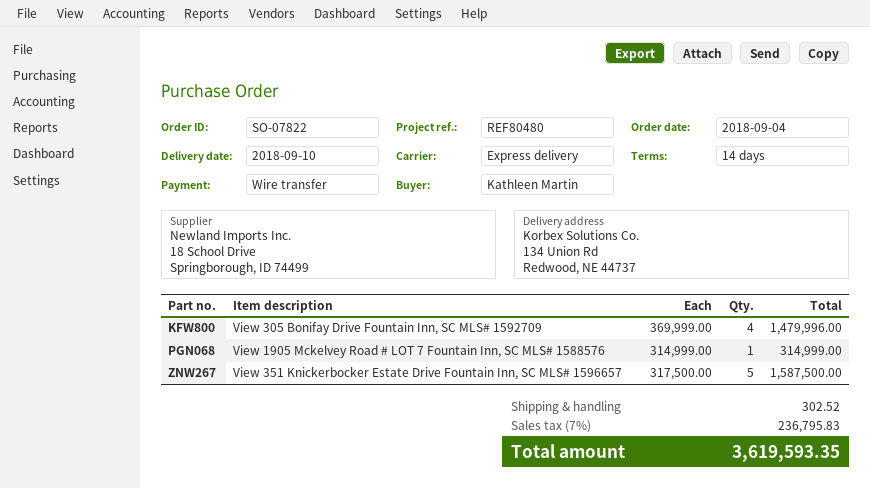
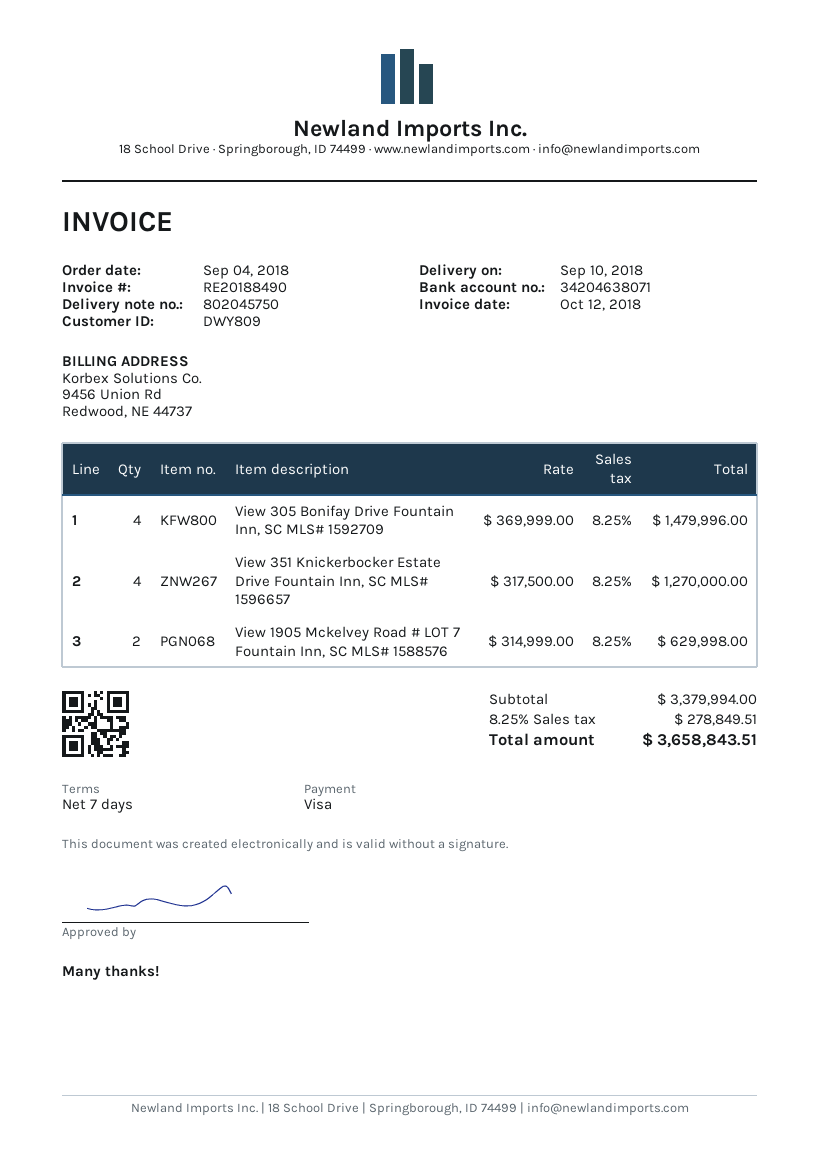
payment terms: 14 days -> 7 days
payment method: bank transfer -> Visa
View 1905 Mckelvey Road # LOT 7 Fountain Inn, SC MLS# 1588576: 1 x 314999.00 = 314999.00 -> 2 x 314999.00 = 629998.00
View 351 Knickerbocker Estate Drive Fountain Inn, SC MLS# 1596657: 5 x 317500.00 = 1587500.00 -> 4 x 317500.00 = 1270000.00
shipping: 302.52 -> none
tax: 7% = 236795.83 -> 8.25% = 278849.51
total: 3619593.35 -> 3658843.51

